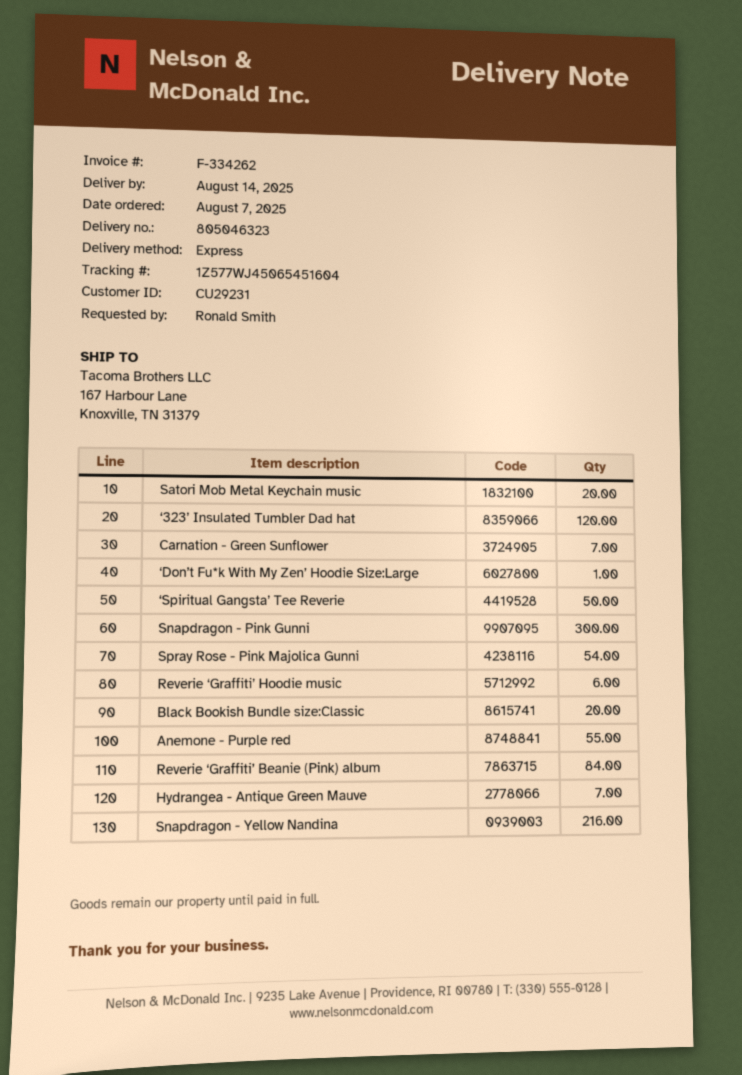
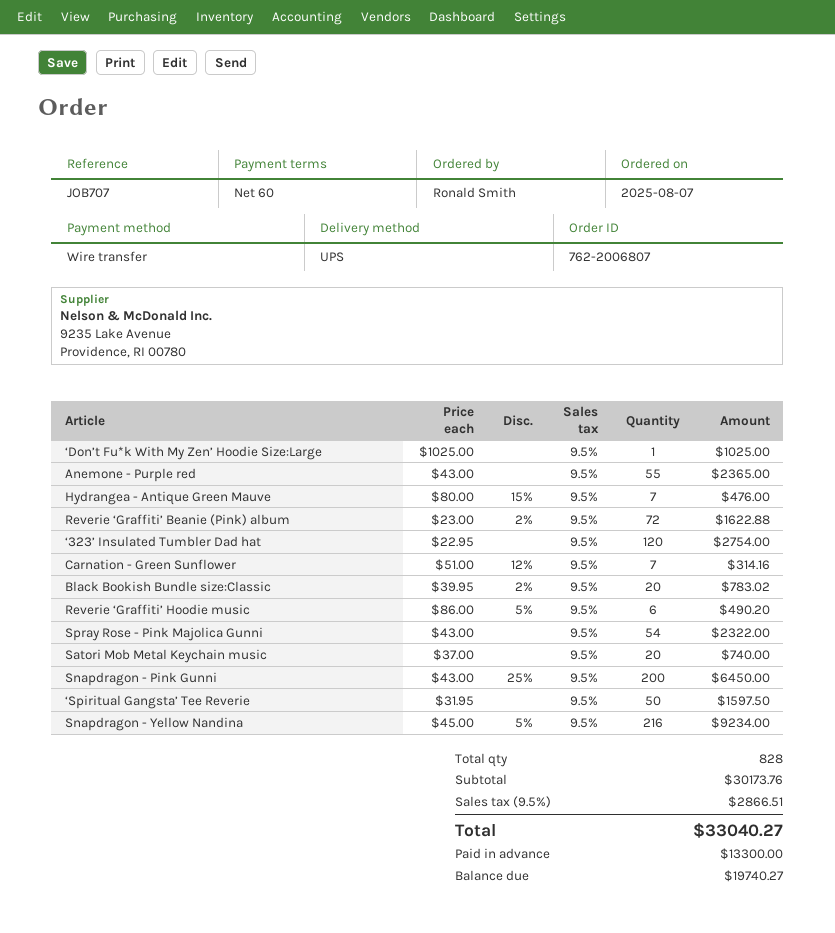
shipping method: express -> UPS
Snapdragon - Pink Gunni: 300 -> 200
Reverie ‘Graffiti’ Beanie (Pink) album: 84 -> 72

